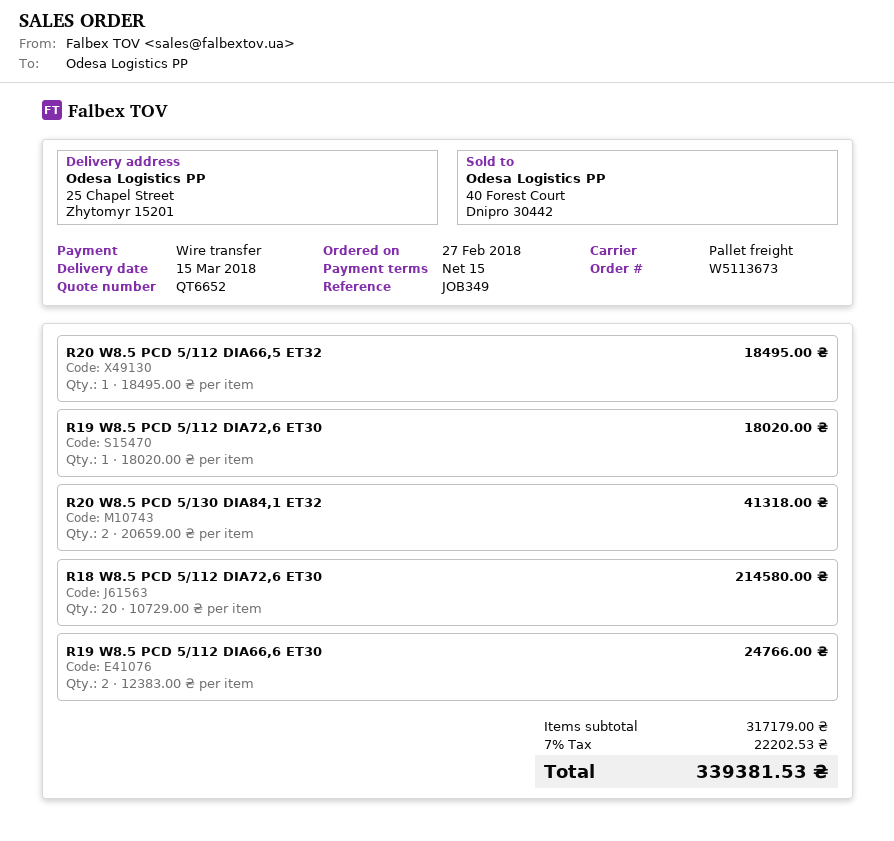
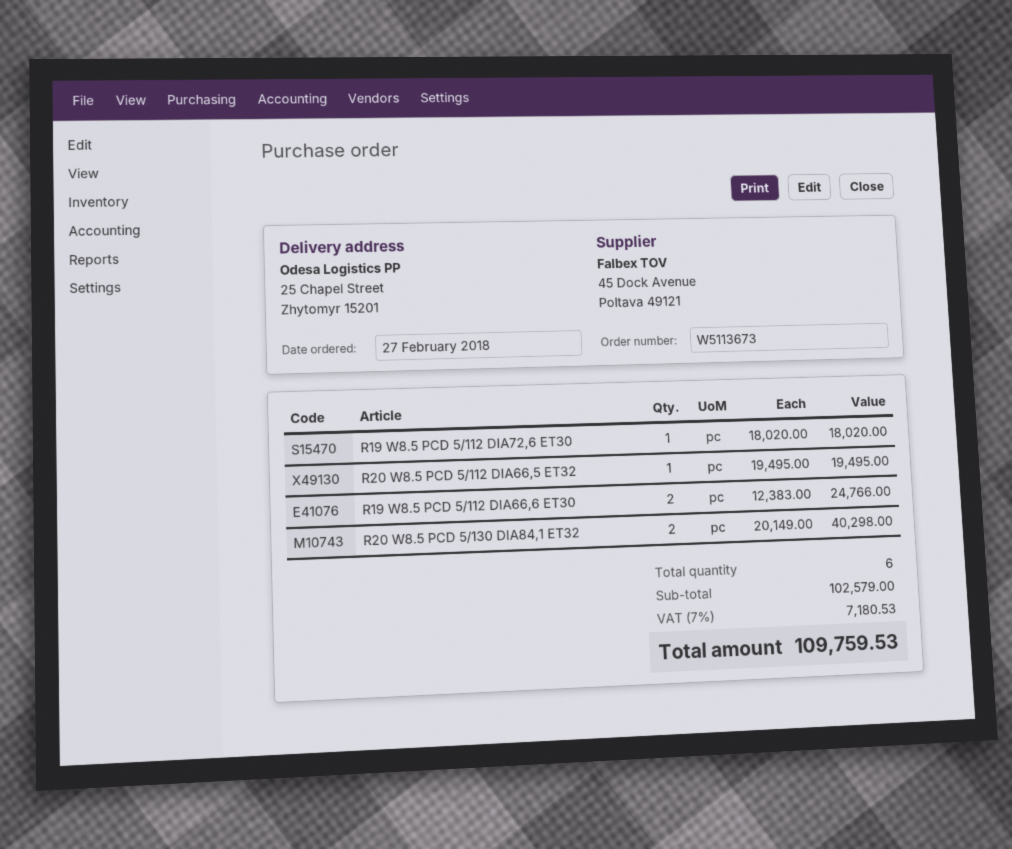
R20 W8.5 PCD 5/112 DIA66,5 ET32: 1 x 18495.00 = 18495.00 -> 1 x 19495.00 = 19495.00
R20 W8.5 PCD 5/130 DIA84,1 ET32: 2 x 20659.00 = 41318.00 -> 2 x 20149.00 = 40298.00
R18 W8.5 PCD 5/112 DIA72,6 ET30: 20 x 10729.00 = 214580.00 -> none
subtotal: 317179.00 -> 102579.00
tax: 7% = 22202.53 -> 7% = 7180.53
total: 339381.53 -> 109759.53

